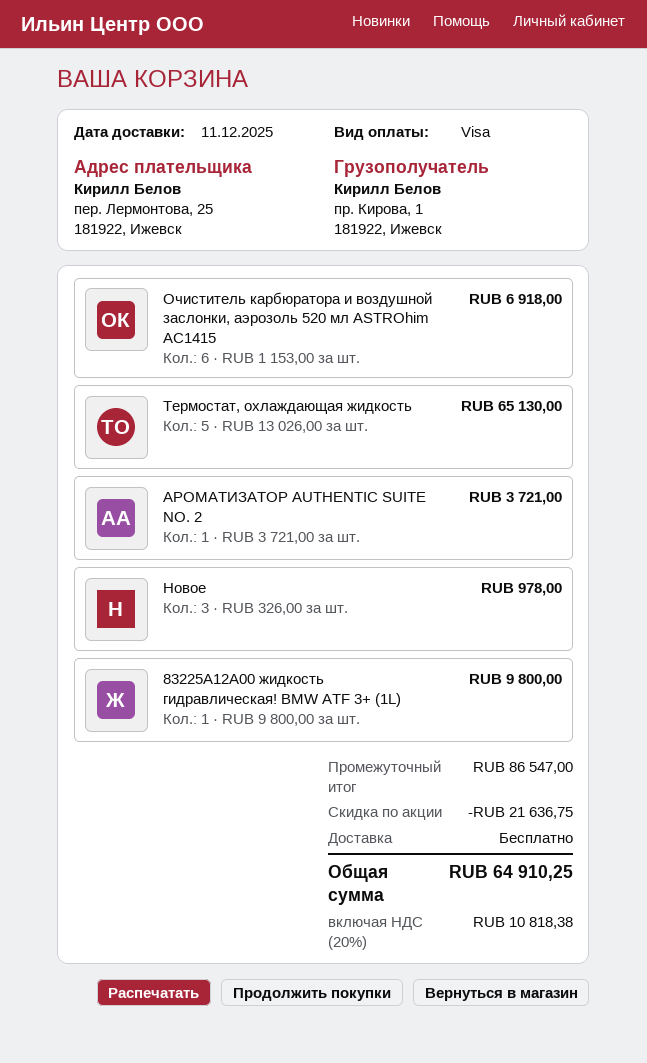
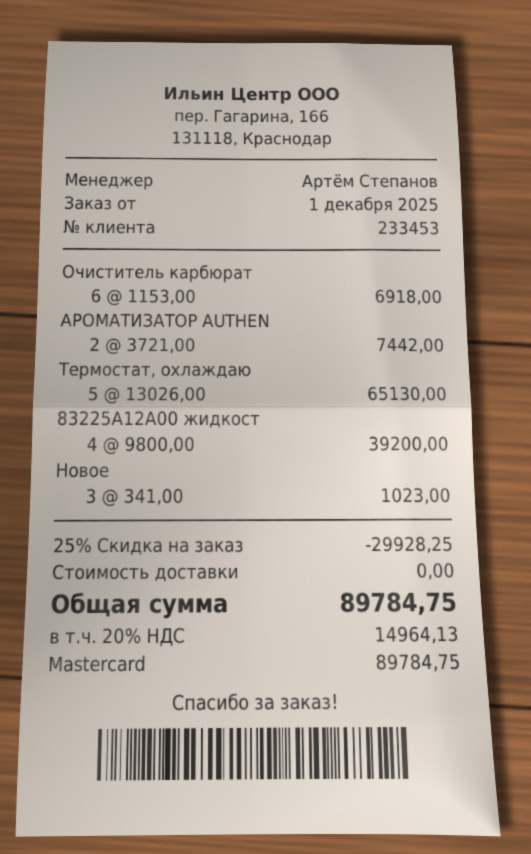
payment method: Visa -> Mastercard
АРОМАТИЗАТОР AUTHENTIC SUITE NO. 2: 1 x 3721.00 = 3721.00 -> 2 x 3721.00 = 7442.00
Новое: 3 x 326.00 = 978.00 -> 3 x 341.00 = 1023.00
83225A12A00 жидкость гидравлическая! BMW ATF 3+ (1L): 1 x 9800.00 = 9800.00 -> 4 x 9800.00 = 39200.00
discount: 21636.75 -> 29928.25
tax: 20% = 10818.38 -> 20% = 14964.13
total: 64910.25 -> 89784.75

